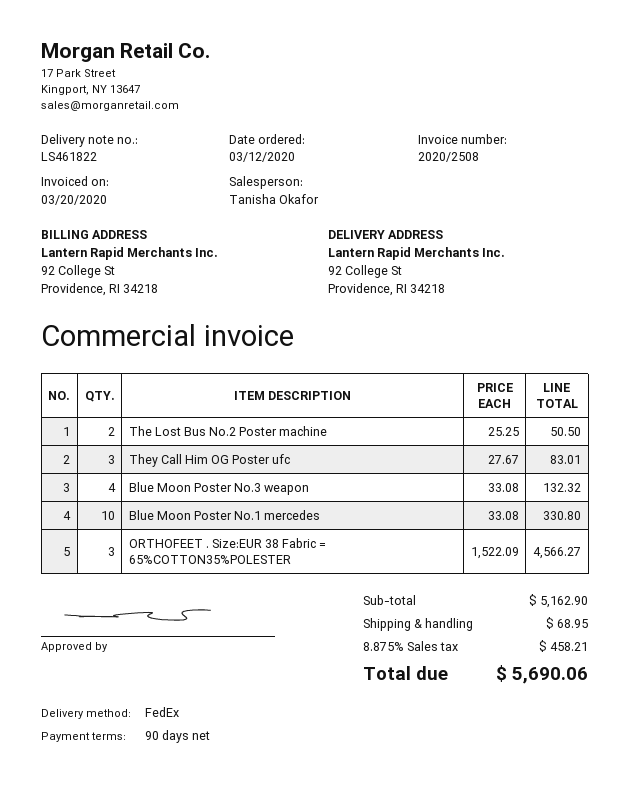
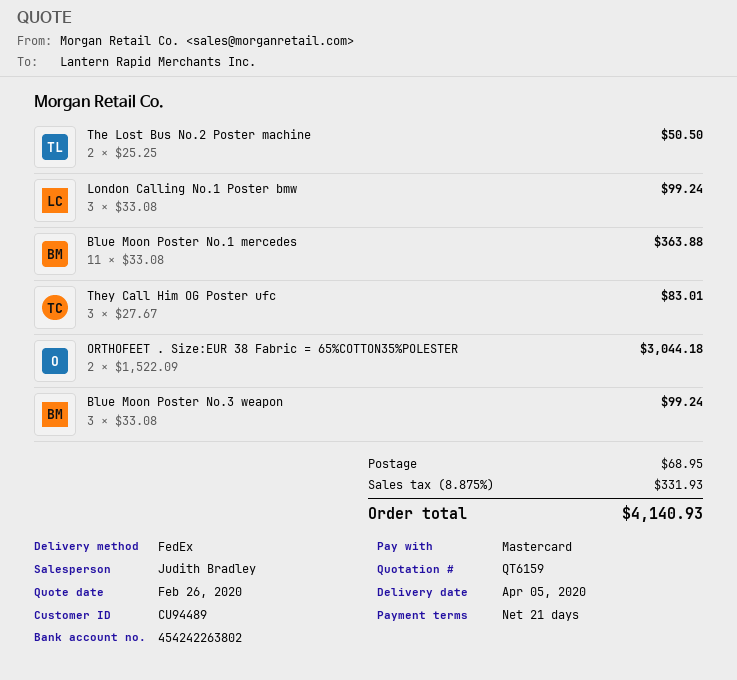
payment terms: 90 days -> 21 days
sales rep: Tanisha Okafor -> Judith Bradley
Blue Moon Poster No.3 weapon: 4 x 33.08 = 132.32 -> 3 x 33.08 = 99.24
Blue Moon Poster No.1 mercedes: 10 x 33.08 = 330.80 -> 11 x 33.08 = 363.88
ORTHOFEET . Size:EUR 38 Fabric = 65%COTTON35%POLESTER: 3 x 1522.09 = 4566.27 -> 2 x 1522.09 = 3044.18
London Calling No.1 Poster bmw: none -> 3 x 33.08 = 99.24
tax: 8.875% = 458.21 -> 8.875% = 331.93
total: 5690.06 -> 4140.93

